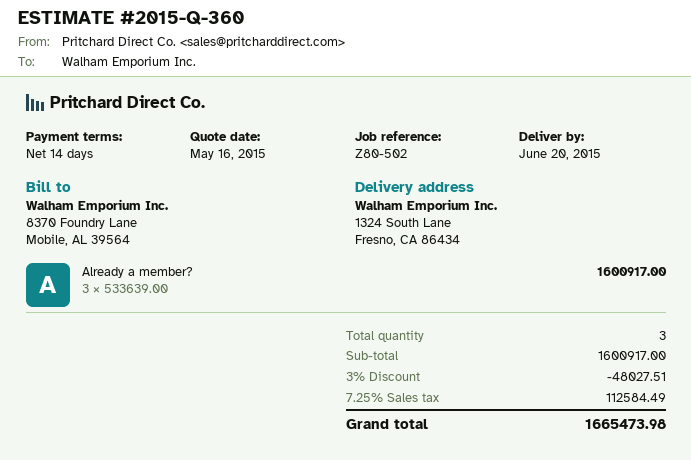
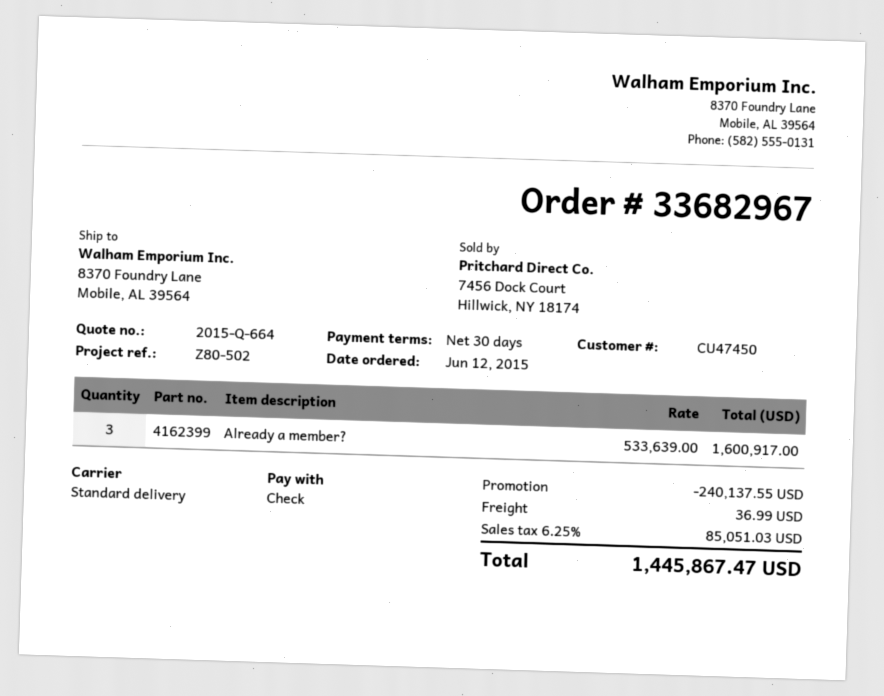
quote number: 2015-Q-360 -> 2015-Q-664
payment terms: 14 days -> 30 days
ship to: 1324 South Lane, Fresno, CA 86434 -> 8370 Foundry Lane, Mobile, AL 39564
discount: 48027.51 -> 240137.55
shipping: none -> 36.99
tax: 7.25% = 112584.49 -> 6.25% = 85051.03
total: 1665473.98 -> 1445867.47

